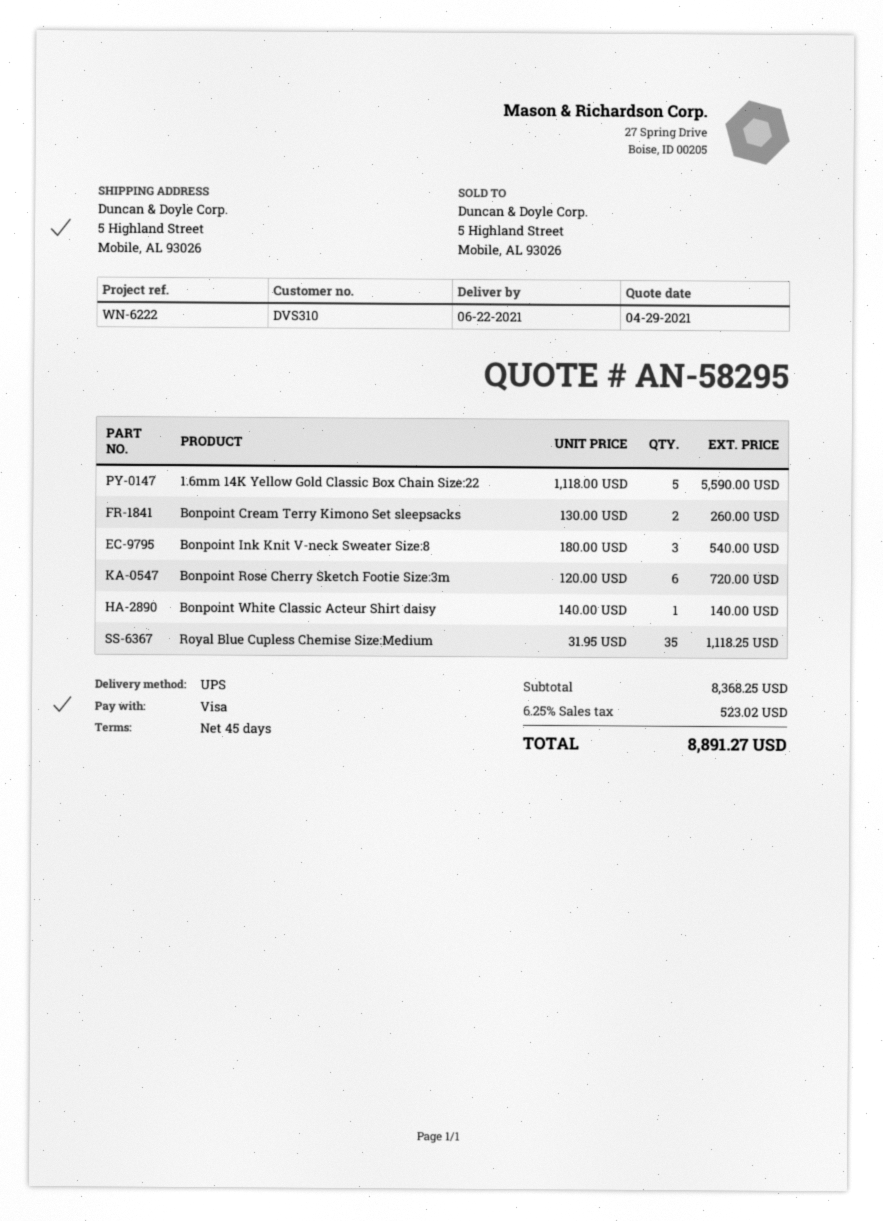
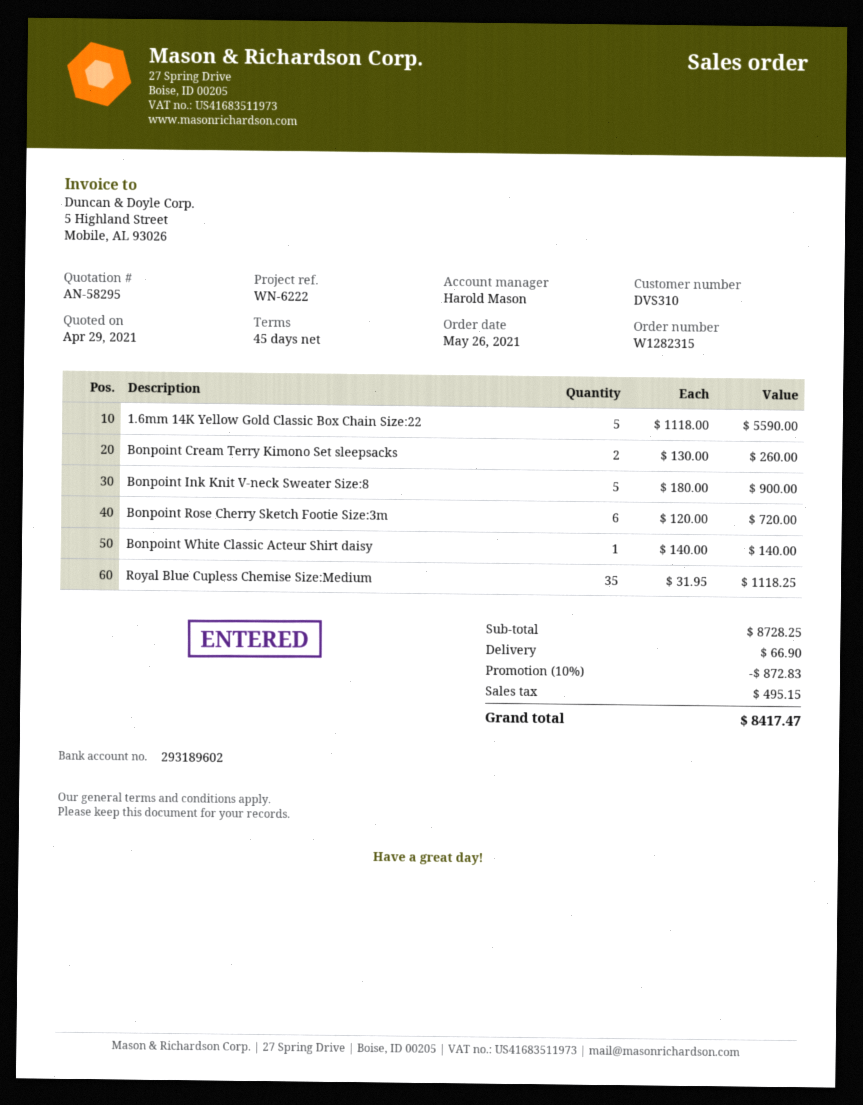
Bonpoint Ink Knit V-neck Sweater Size:8: 3 x 180.00 = 540.00 -> 5 x 180.00 = 900.00
subtotal: 8368.25 -> 8728.25
discount: none -> 10% = 872.83
shipping: none -> 66.90
tax: 523.02 -> 495.15
total: 8891.27 -> 8417.47

